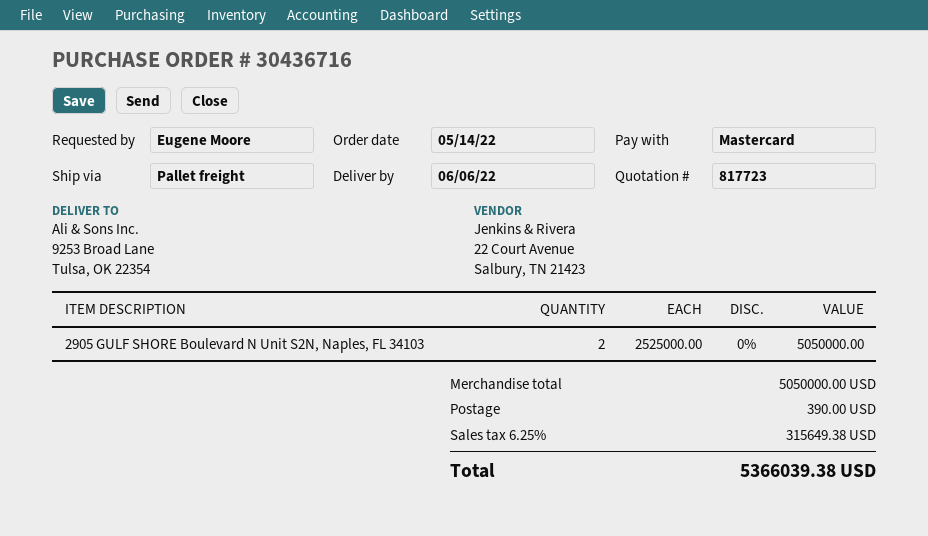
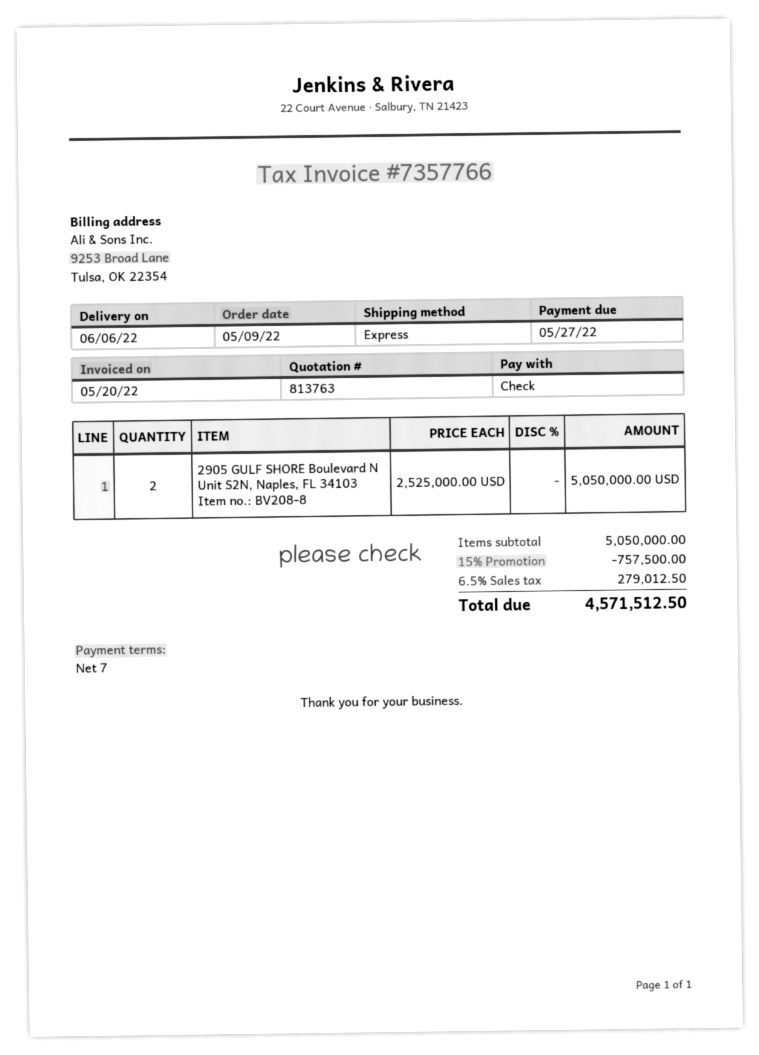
quote number: 817723 -> 813763
order date: 2022-05-14 -> 2022-05-09
payment method: Mastercard -> cheque
shipping method: pallet freight -> express
discount: none -> 15% = 757500.00
shipping: 390.00 -> none
tax: 6.25% = 315649.38 -> 6.5% = 279012.50
total: 5366039.38 -> 4571512.50

